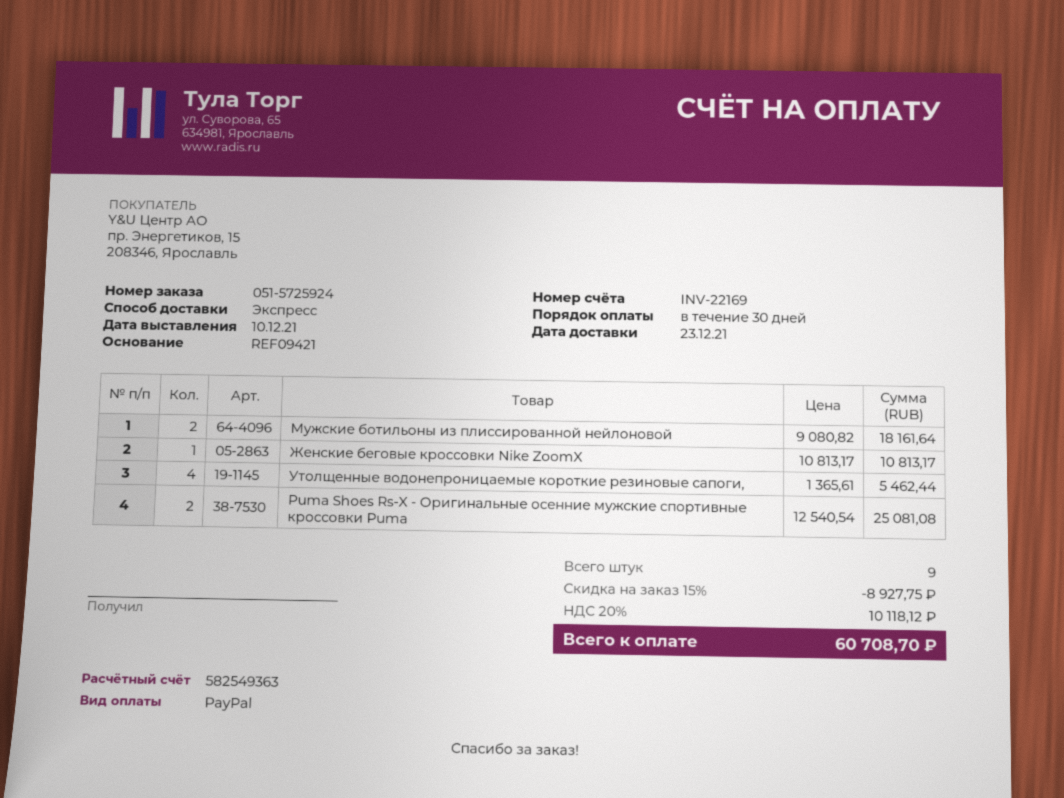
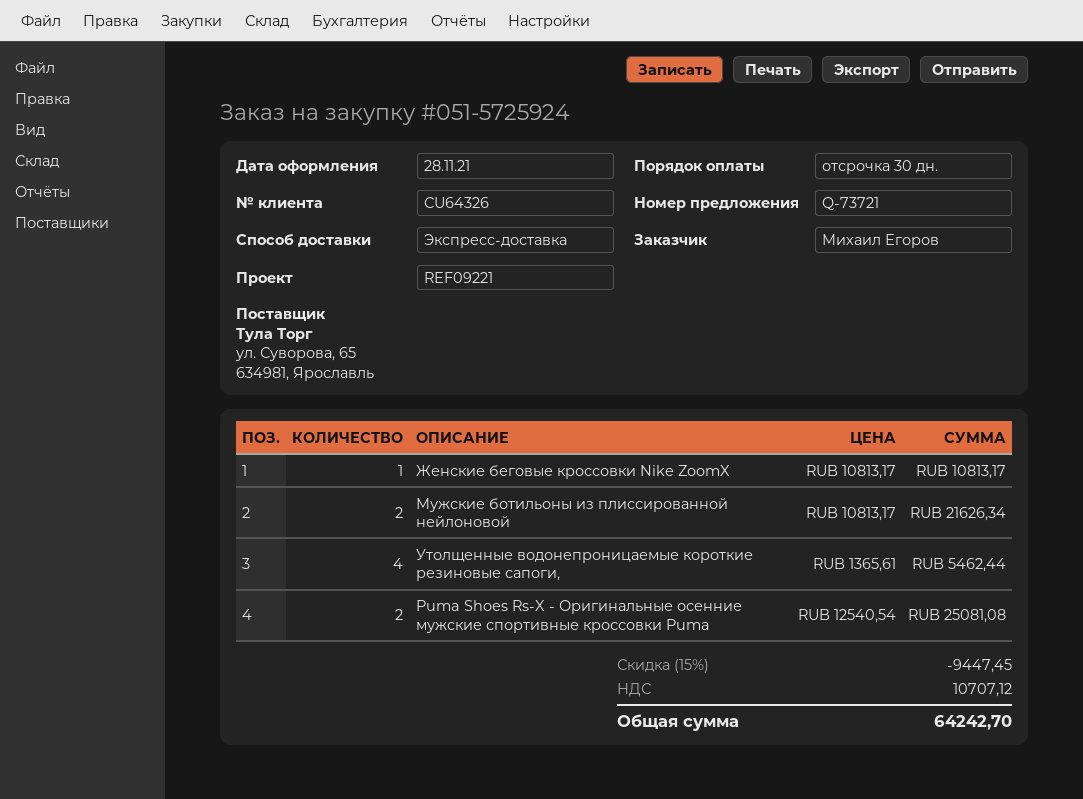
reference: REF09421 -> REF09221
Мужские ботильоны из плиссированной нейлоновой: 2 x 9080.82 = 18161.64 -> 2 x 10813.17 = 21626.34
discount: 15% = 8927.75 -> 15% = 9447.45
tax: 10118.12 -> 10707.12
total: 60708.70 -> 64242.70

